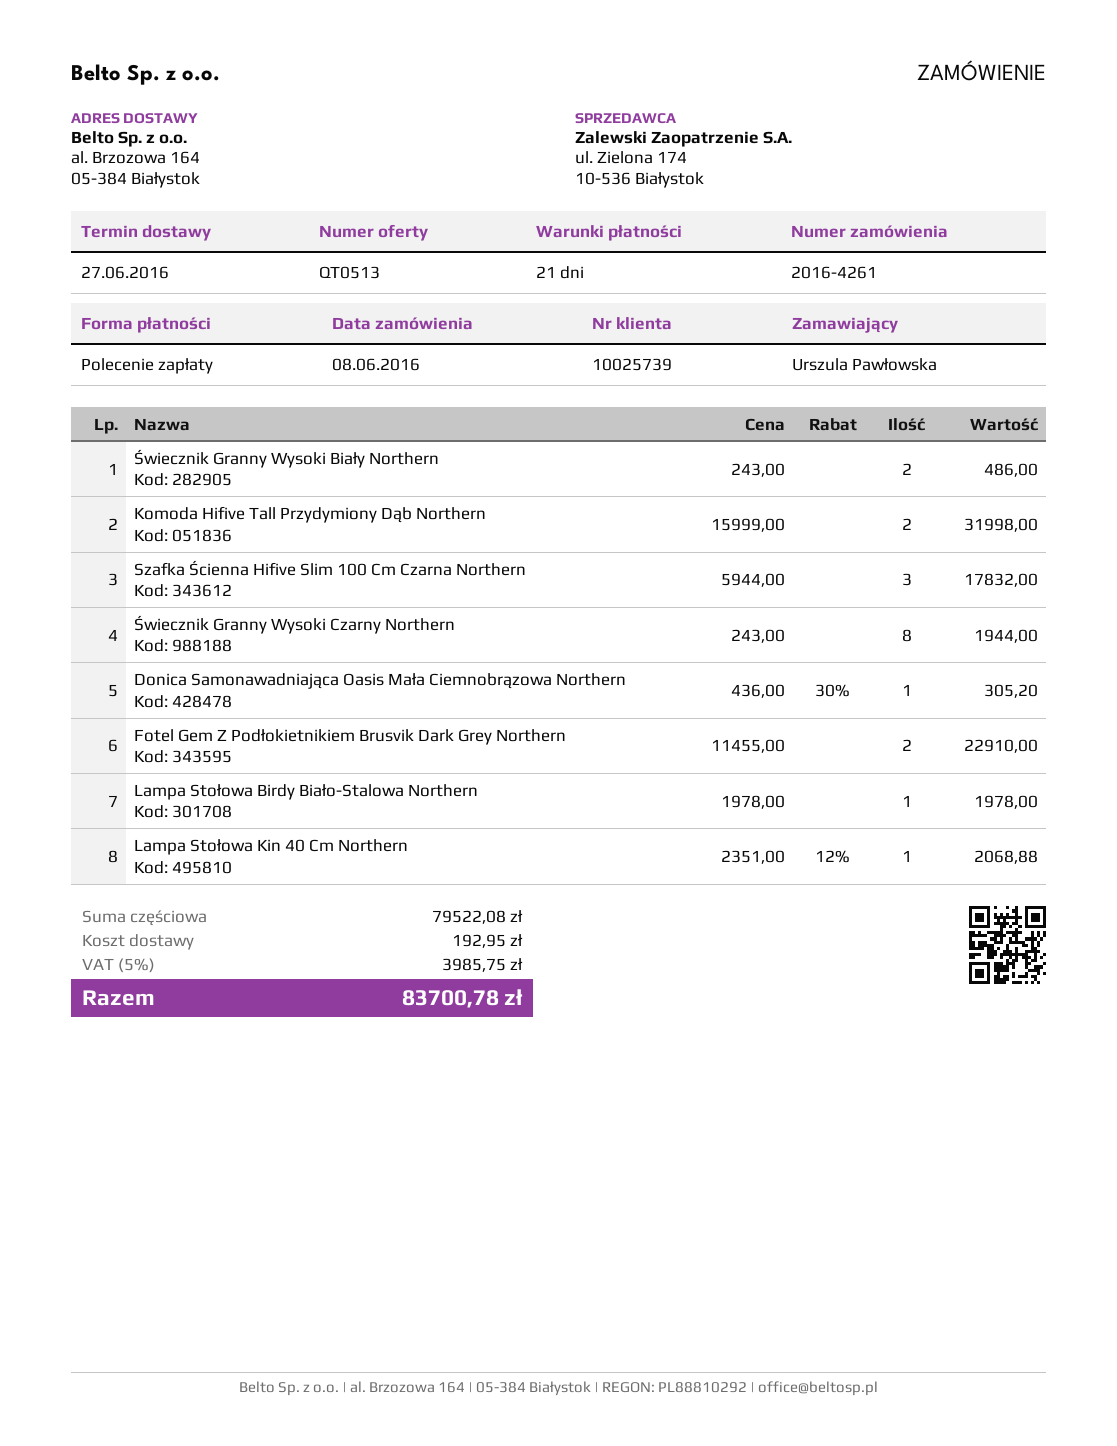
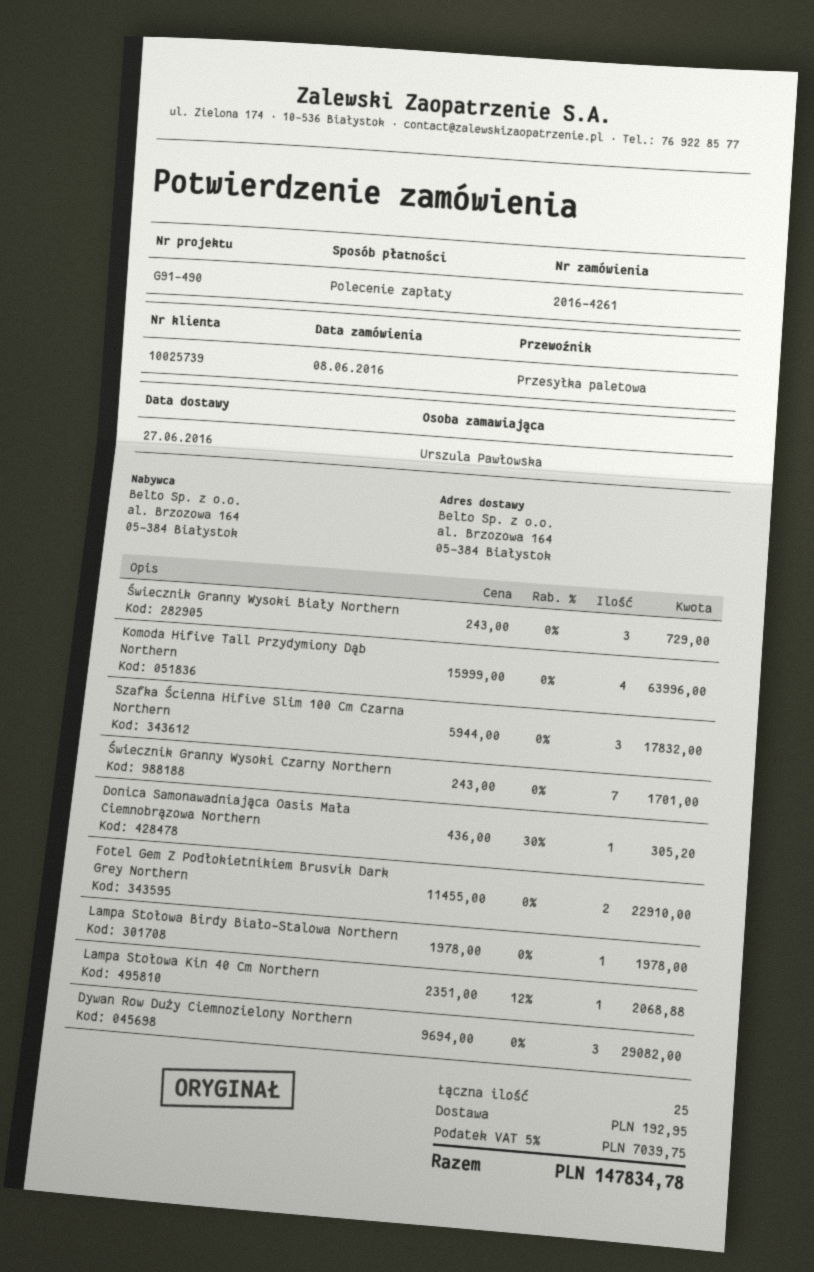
Świecznik Granny Wysoki Biały Northern: 2 x 243.00 = 486.00 -> 3 x 243.00 = 729.00
Komoda Hifive Tall Przydymiony Dąb Northern: 2 x 15999.00 = 31998.00 -> 4 x 15999.00 = 63996.00
Świecznik Granny Wysoki Czarny Northern: 8 x 243.00 = 1944.00 -> 7 x 243.00 = 1701.00
Dywan Row Duży Ciemnozielony Northern: none -> 3 x 9694.00 = 29082.00
tax: 5% = 3985.75 -> 5% = 7039.75
total: 83700.78 -> 147834.78

